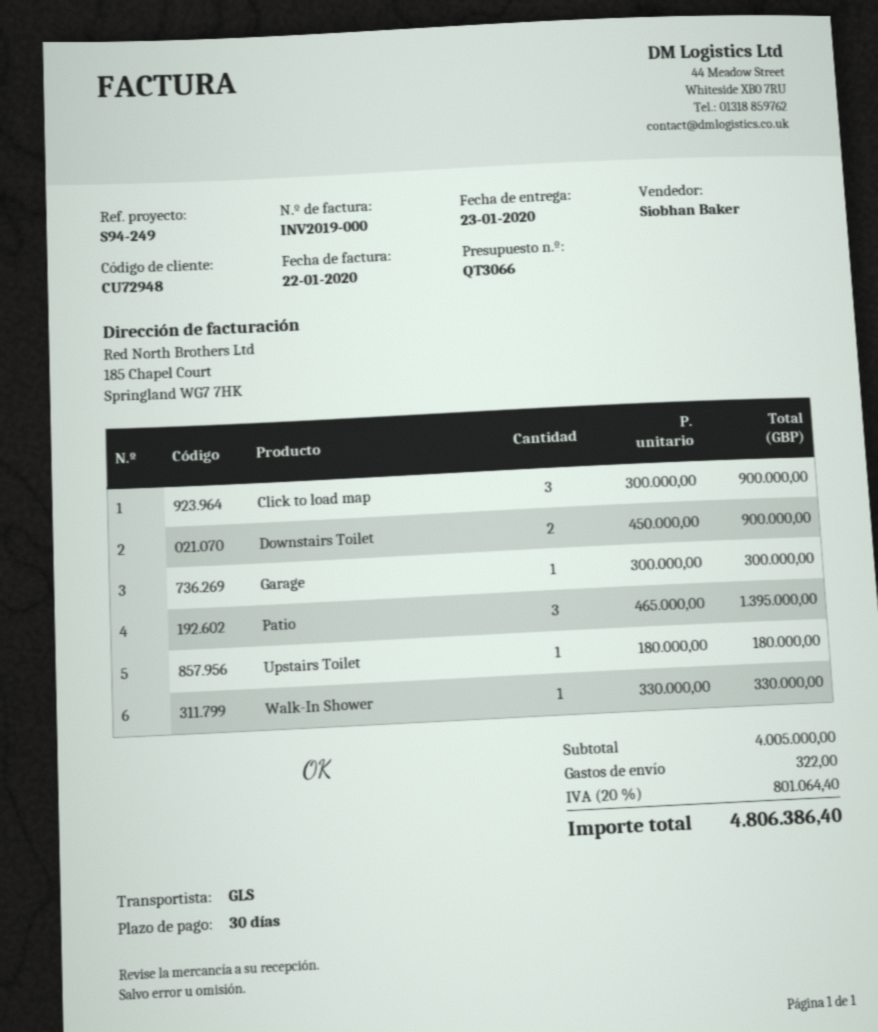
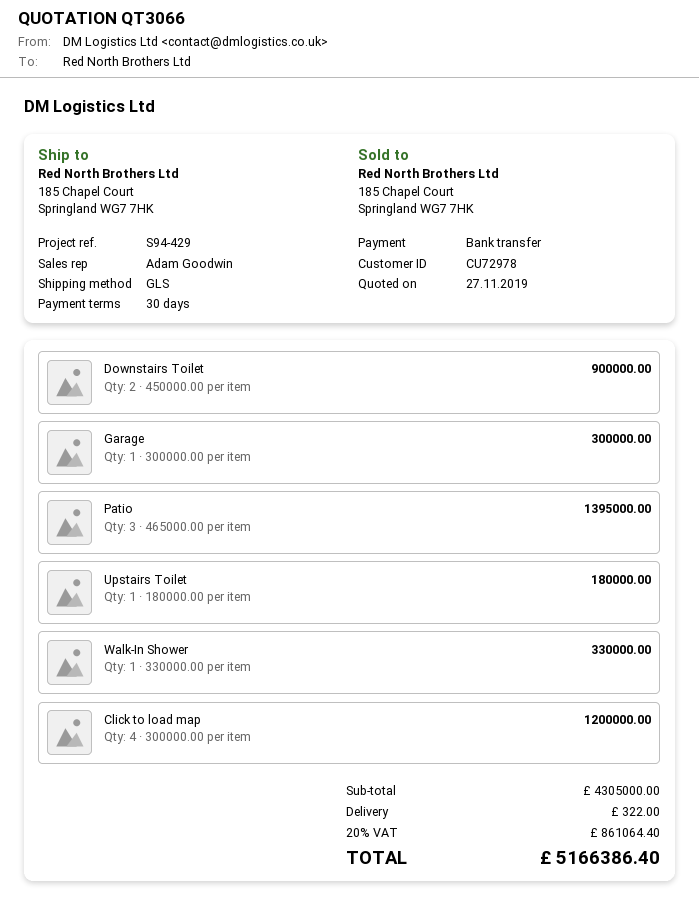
customer number: CU72948 -> CU72978
reference: S94-249 -> S94-429
sales rep: Siobhan Baker -> Adam Goodwin
Click to load map: 3 x 300000.00 = 900000.00 -> 4 x 300000.00 = 1200000.00
subtotal: 4005000.00 -> 4305000.00
tax: 20% = 801064.40 -> 20% = 861064.40
total: 4806386.40 -> 5166386.40

